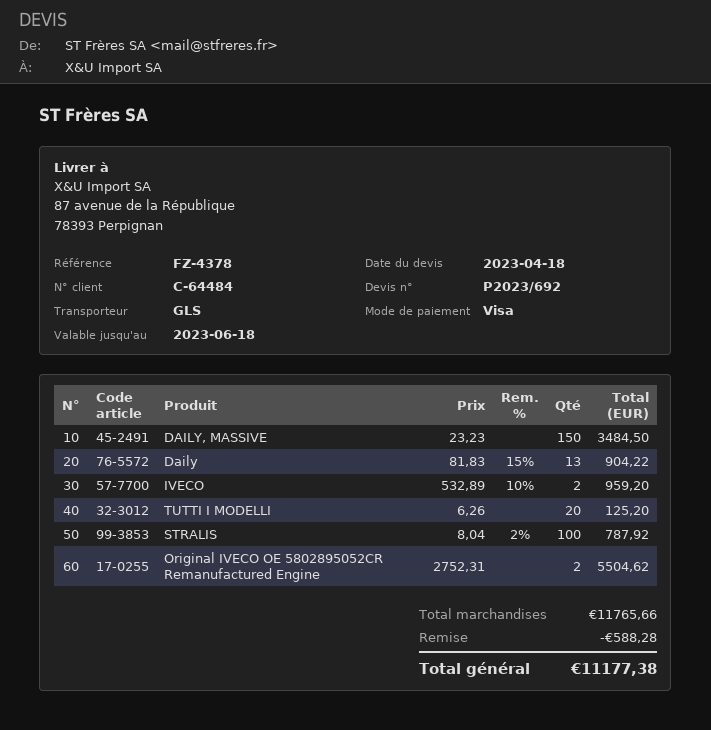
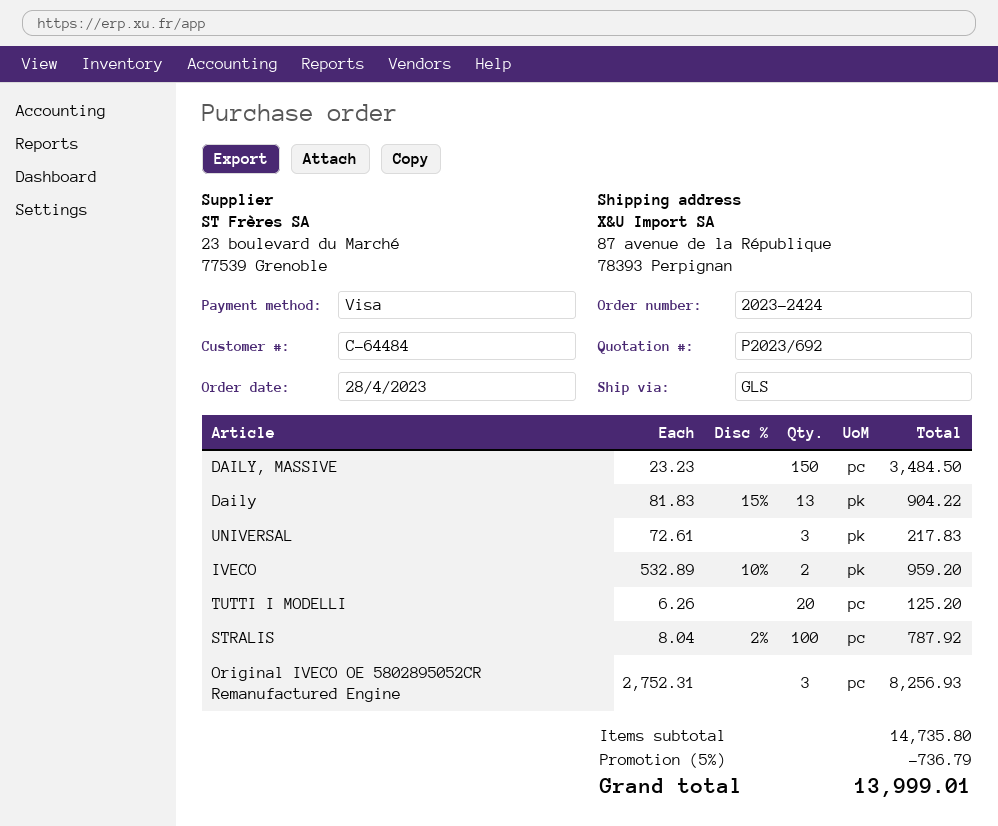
Original IVECO OE 5802895052CR Remanufactured Engine: 2 x 2752.31 = 5504.62 -> 3 x 2752.31 = 8256.93
UNIVERSAL: none -> 3 x 72.61 = 217.83
subtotal: 11765.66 -> 14735.80
discount: 588.28 -> 736.79
total: 11177.38 -> 13999.01

